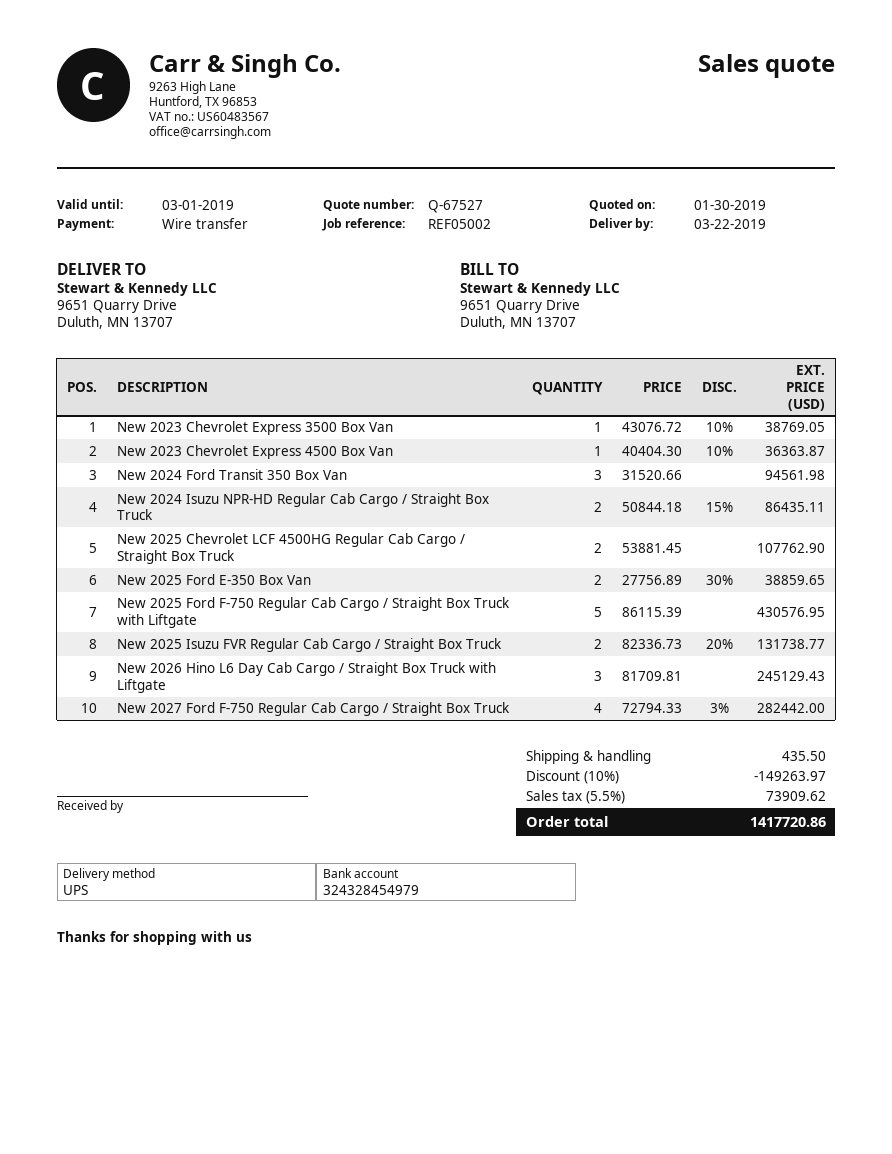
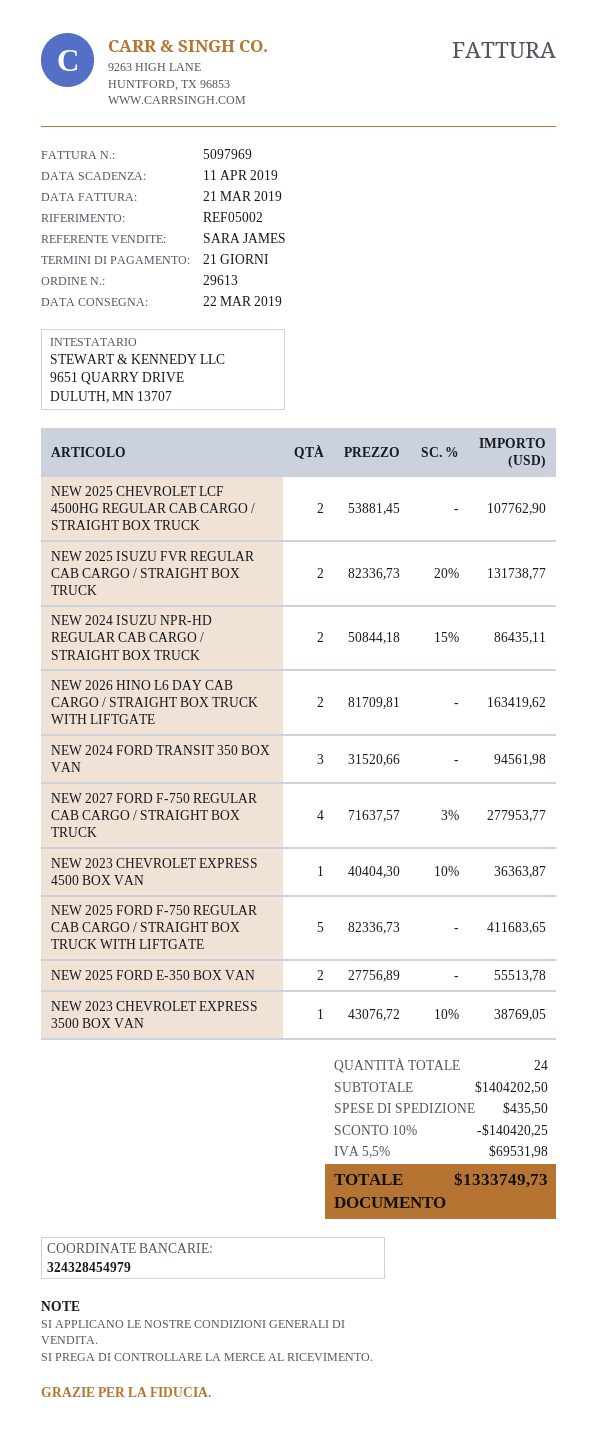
New 2025 Ford E-350 Box Van: 2 x 27756.89 - 30% = 38859.65 -> 2 x 27756.89 = 55513.78
New 2025 Ford F-750 Regular Cab Cargo / Straight Box Truck with Liftgate: 5 x 86115.39 = 430576.95 -> 5 x 82336.73 = 411683.65
New 2026 Hino L6 Day Cab Cargo / Straight Box Truck with Liftgate: 3 x 81709.81 = 245129.43 -> 2 x 81709.81 = 163419.62
New 2027 Ford F-750 Regular Cab Cargo / Straight Box Truck: 4 x 72794.33 - 3% = 282442.00 -> 4 x 71637.57 - 3% = 277953.77
discount: 10% = 149263.97 -> 10% = 140420.25
tax: 5.5% = 73909.62 -> 5.5% = 69531.98
total: 1417720.86 -> 1333749.73

